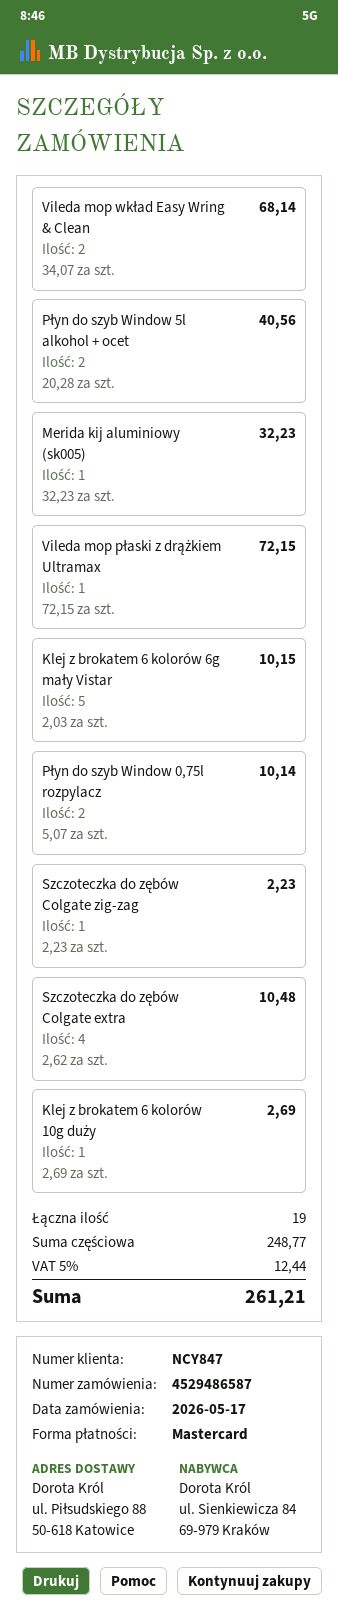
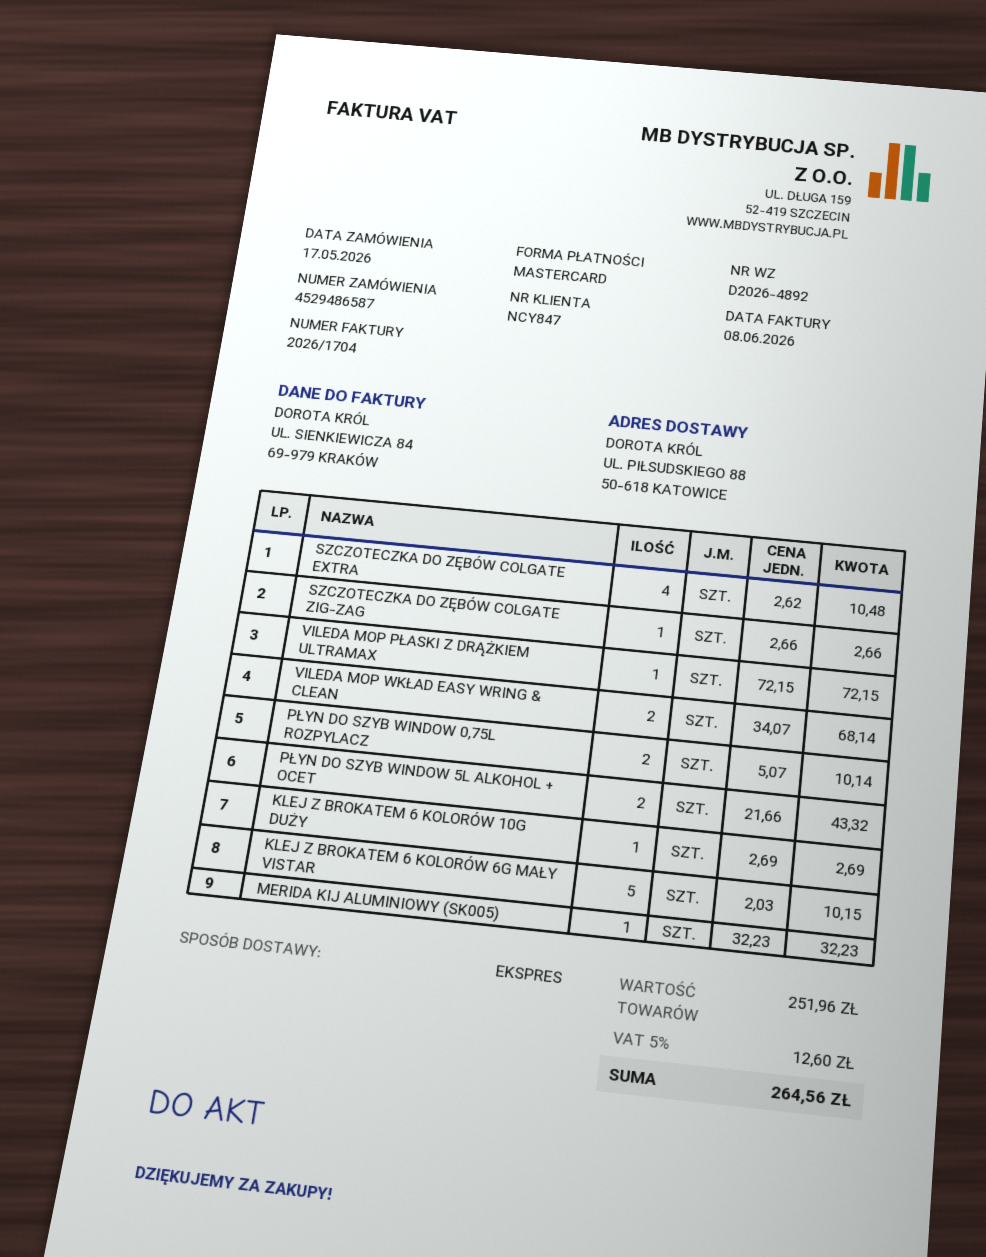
Płyn do szyb Window 5l alkohol + ocet: 2 x 20.28 = 40.56 -> 2 x 21.66 = 43.32
Szczoteczka do zębów Colgate zig-zag: 1 x 2.23 = 2.23 -> 1 x 2.66 = 2.66
subtotal: 248.77 -> 251.96
tax: 5% = 12.44 -> 5% = 12.60
total: 261.21 -> 264.56

